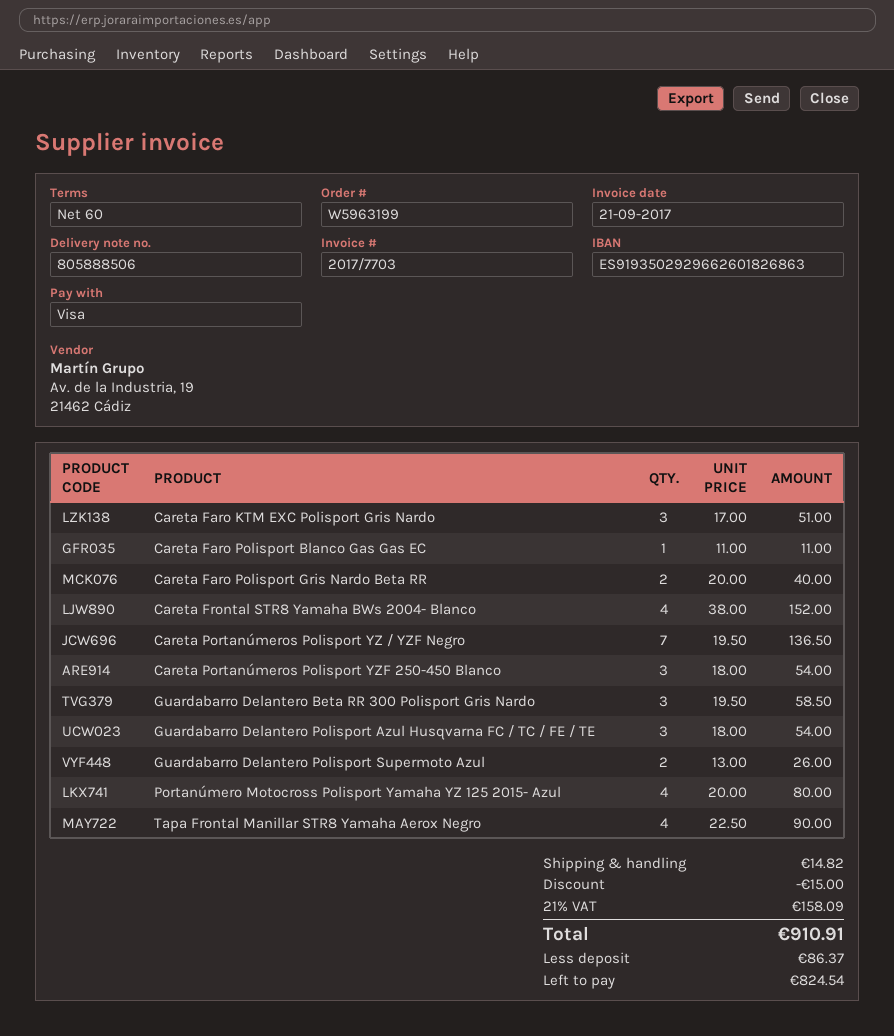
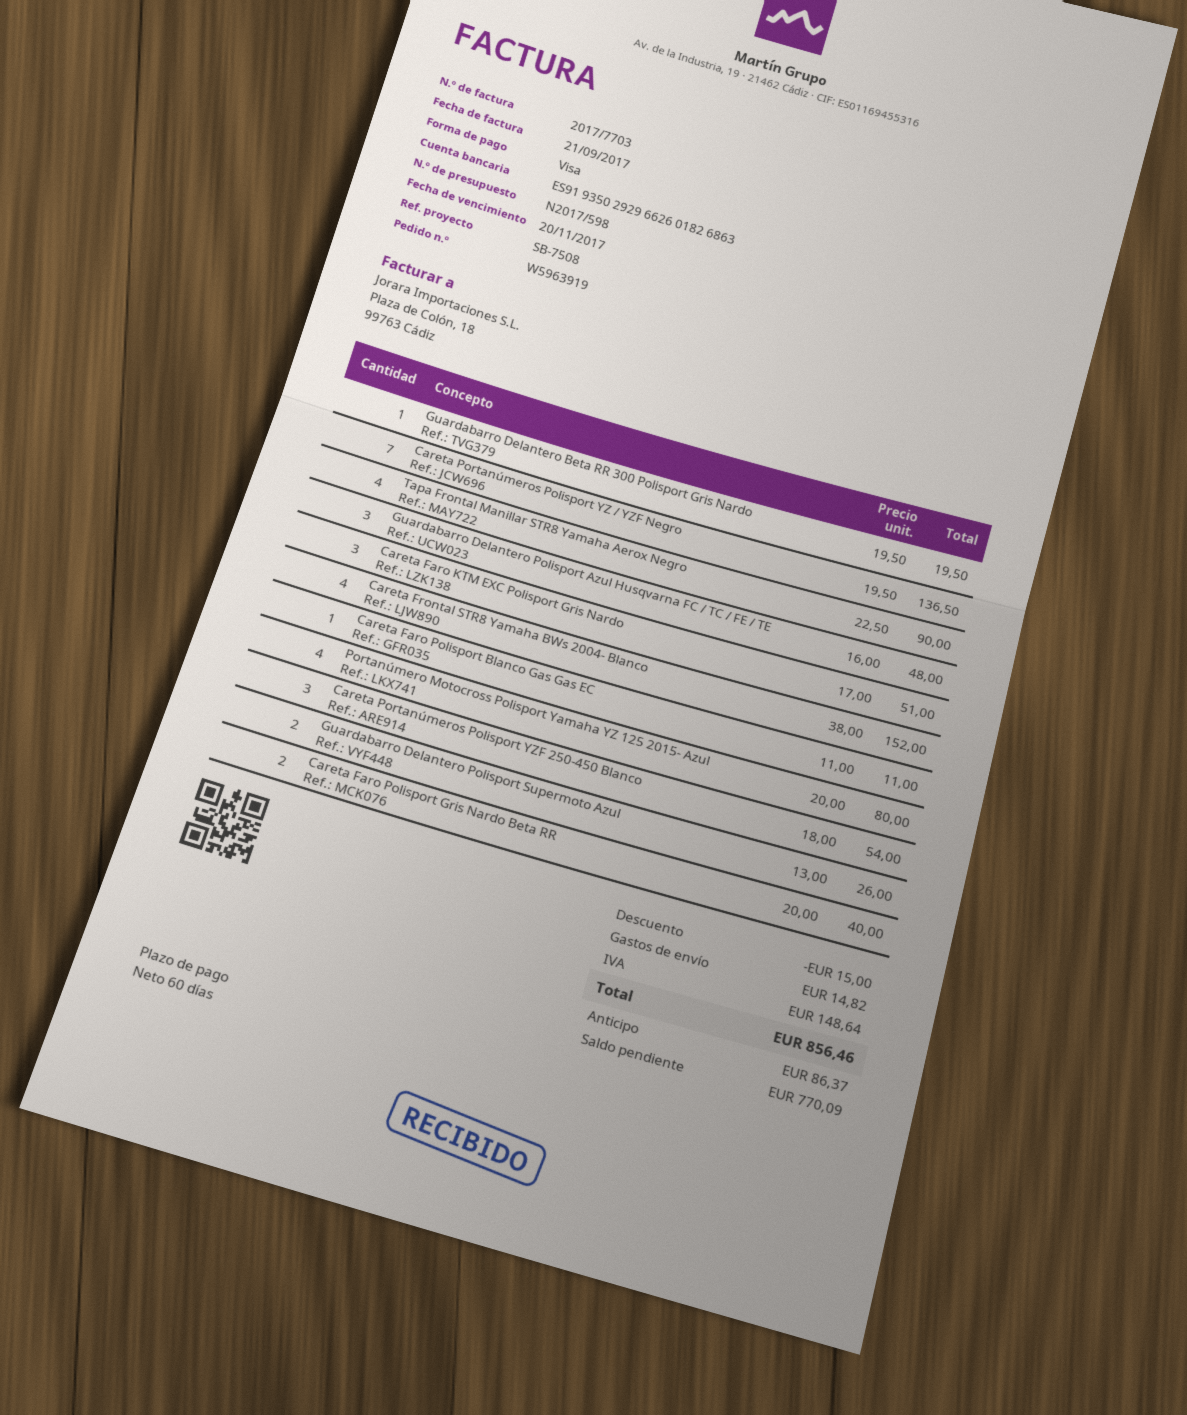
order number: W5963199 -> W5963919
Guardabarro Delantero Beta RR 300 Polisport Gris Nardo: 3 x 19.50 = 58.50 -> 1 x 19.50 = 19.50
Guardabarro Delantero Polisport Azul Husqvarna FC / TC / FE / TE: 3 x 18.00 = 54.00 -> 3 x 16.00 = 48.00
tax: 158.09 -> 148.64
total: 910.91 -> 856.46
balance: 824.54 -> 770.09

